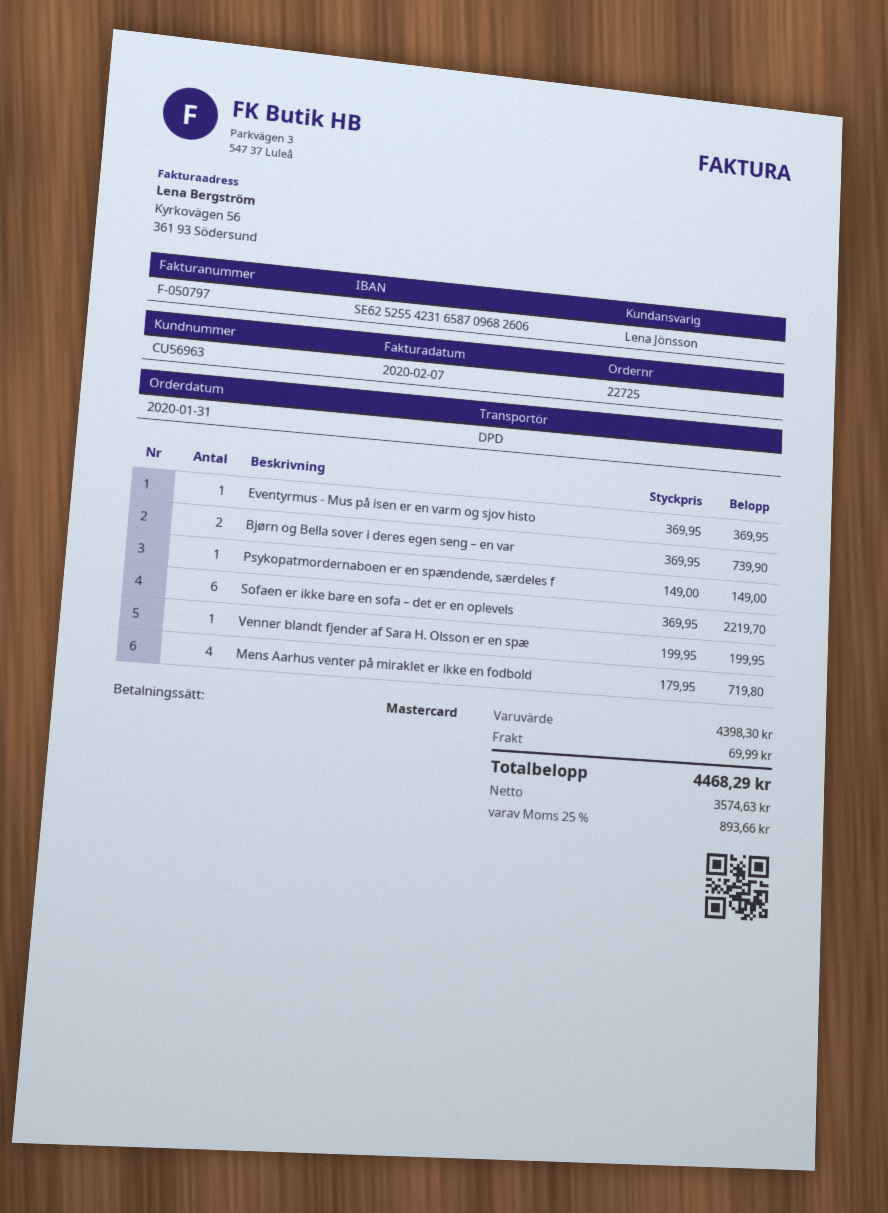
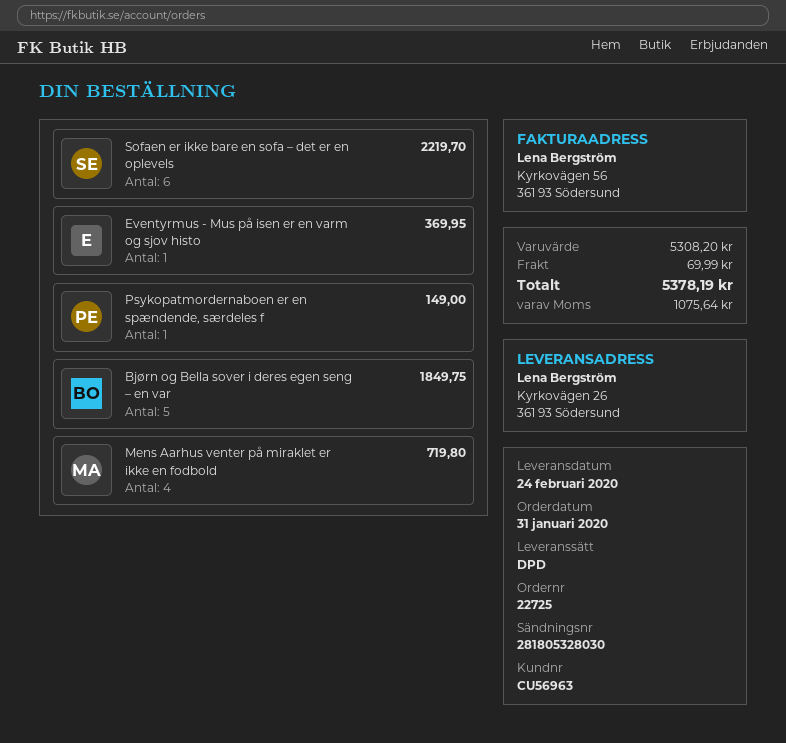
Bjørn og Bella sover i deres egen seng – en var: 2 for 739.90 -> 5 for 1849.75
Venner blandt fjender af Sara H. Olsson er en spæ: 1 for 199.95 -> none
subtotal: 4398.30 -> 5308.20
tax: 893.66 -> 1075.64
total: 4468.29 -> 5378.19

